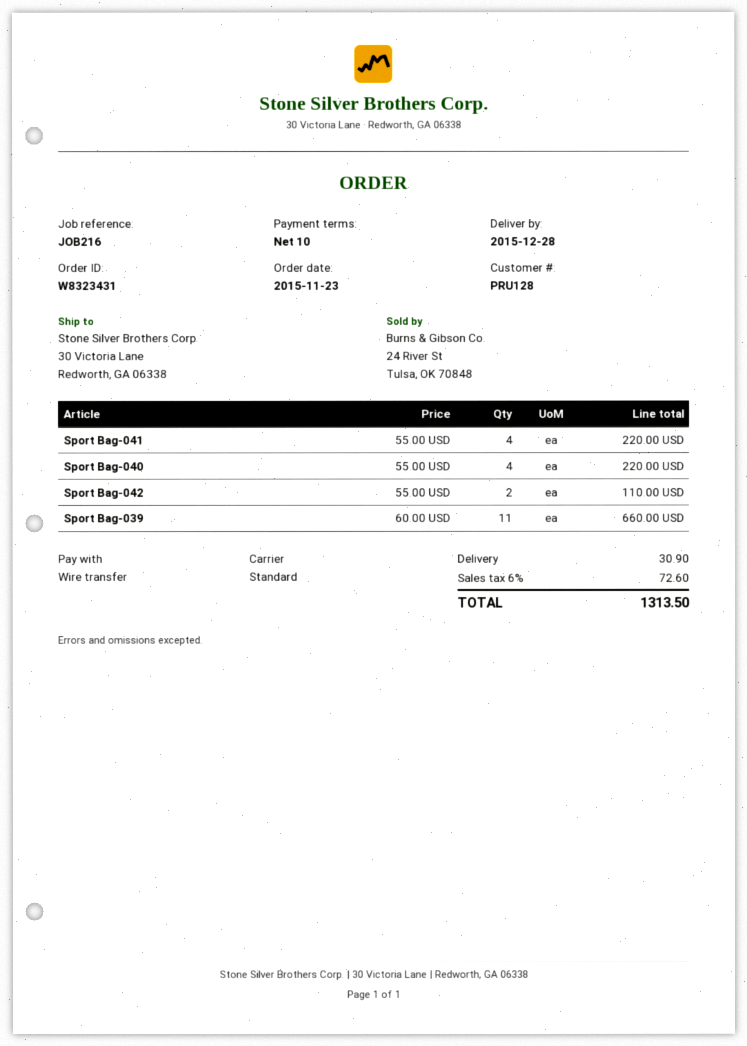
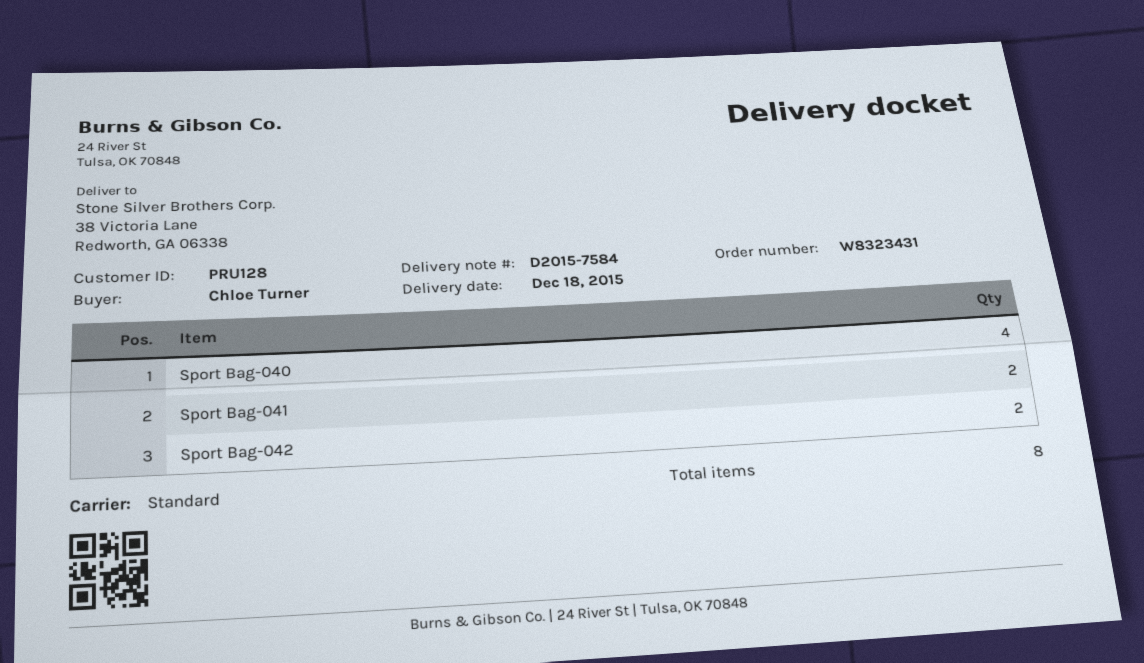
delivery date: 2015-12-28 -> 2015-12-18
ship to: 30 Victoria Lane, Redworth, GA 06338 -> 38 Victoria Lane, Redworth, GA 06338
Sport Bag-041: 4 -> 2
Sport Bag-039: 11 -> none

